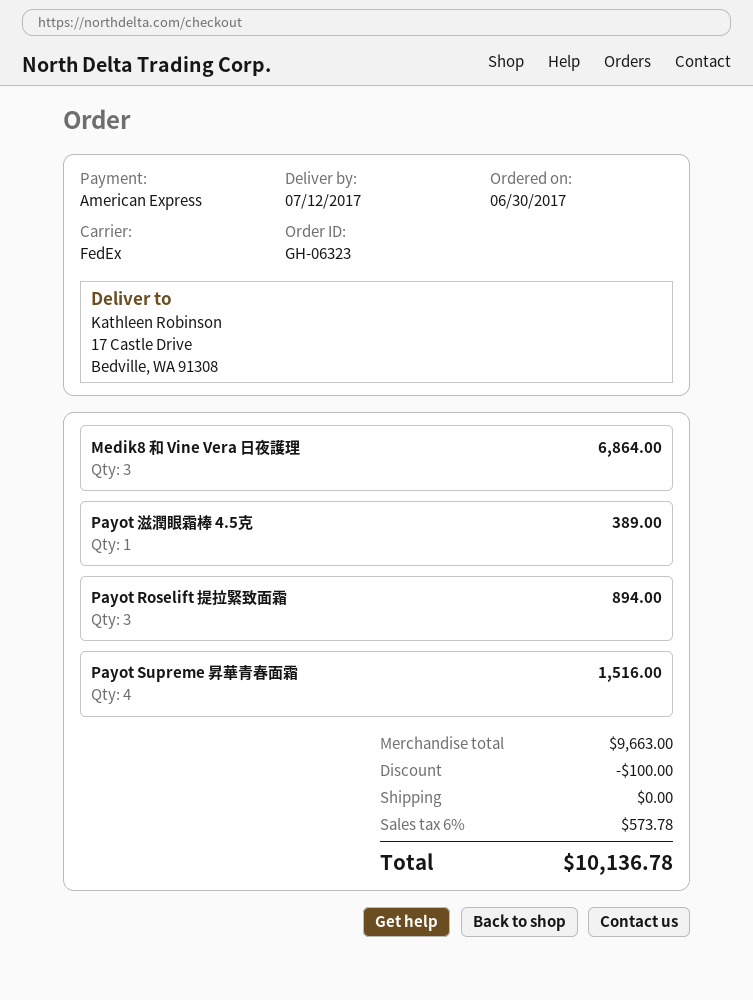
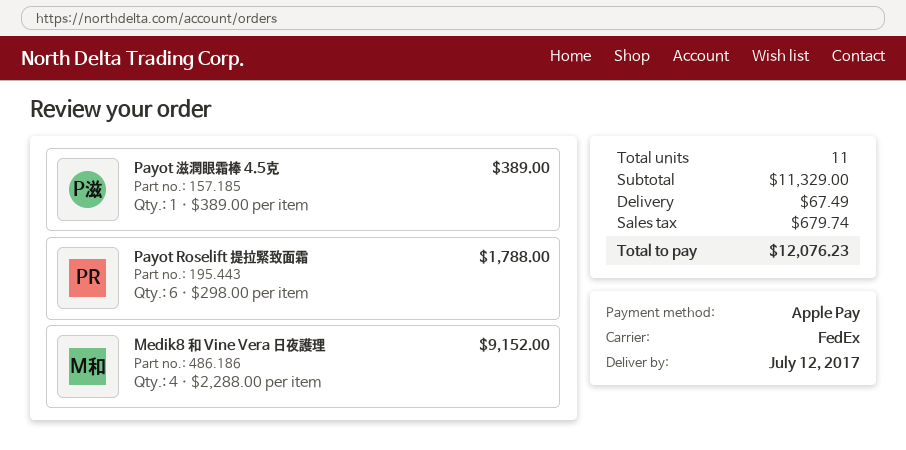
payment method: American Express -> Apple Pay
Medik8 和 Vine Vera 日夜護理: 3 for 6864.00 -> 4 for 9152.00
Payot Roselift 提拉緊致面霜: 3 for 894.00 -> 6 for 1788.00
Payot Supreme 昇華青春面霜: 4 for 1516.00 -> none
subtotal: 9663.00 -> 11329.00
discount: 100.00 -> none
shipping: 0.00 -> 67.49
tax: 573.78 -> 679.74
total: 10136.78 -> 12076.23

